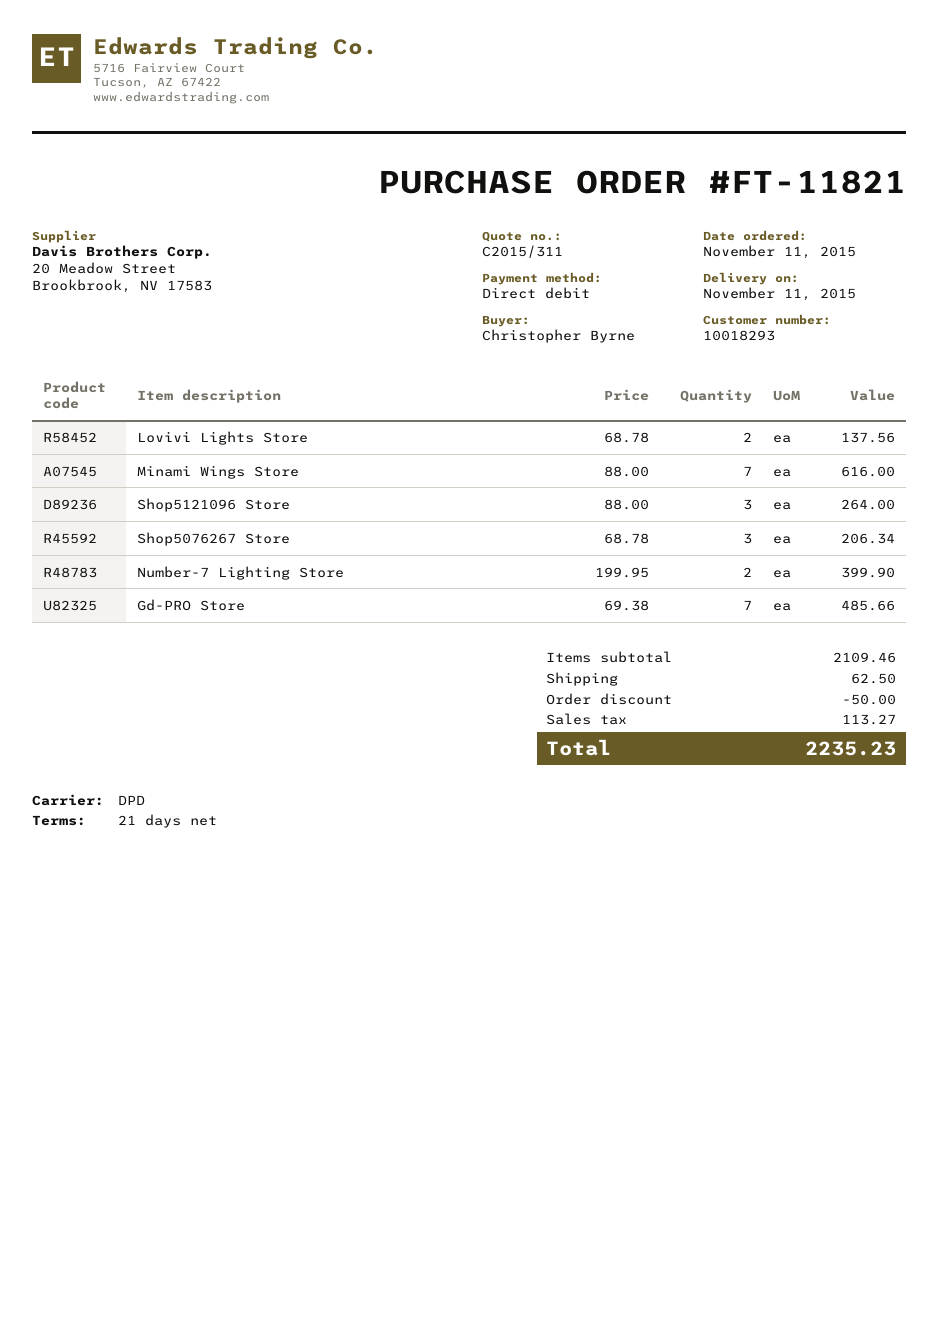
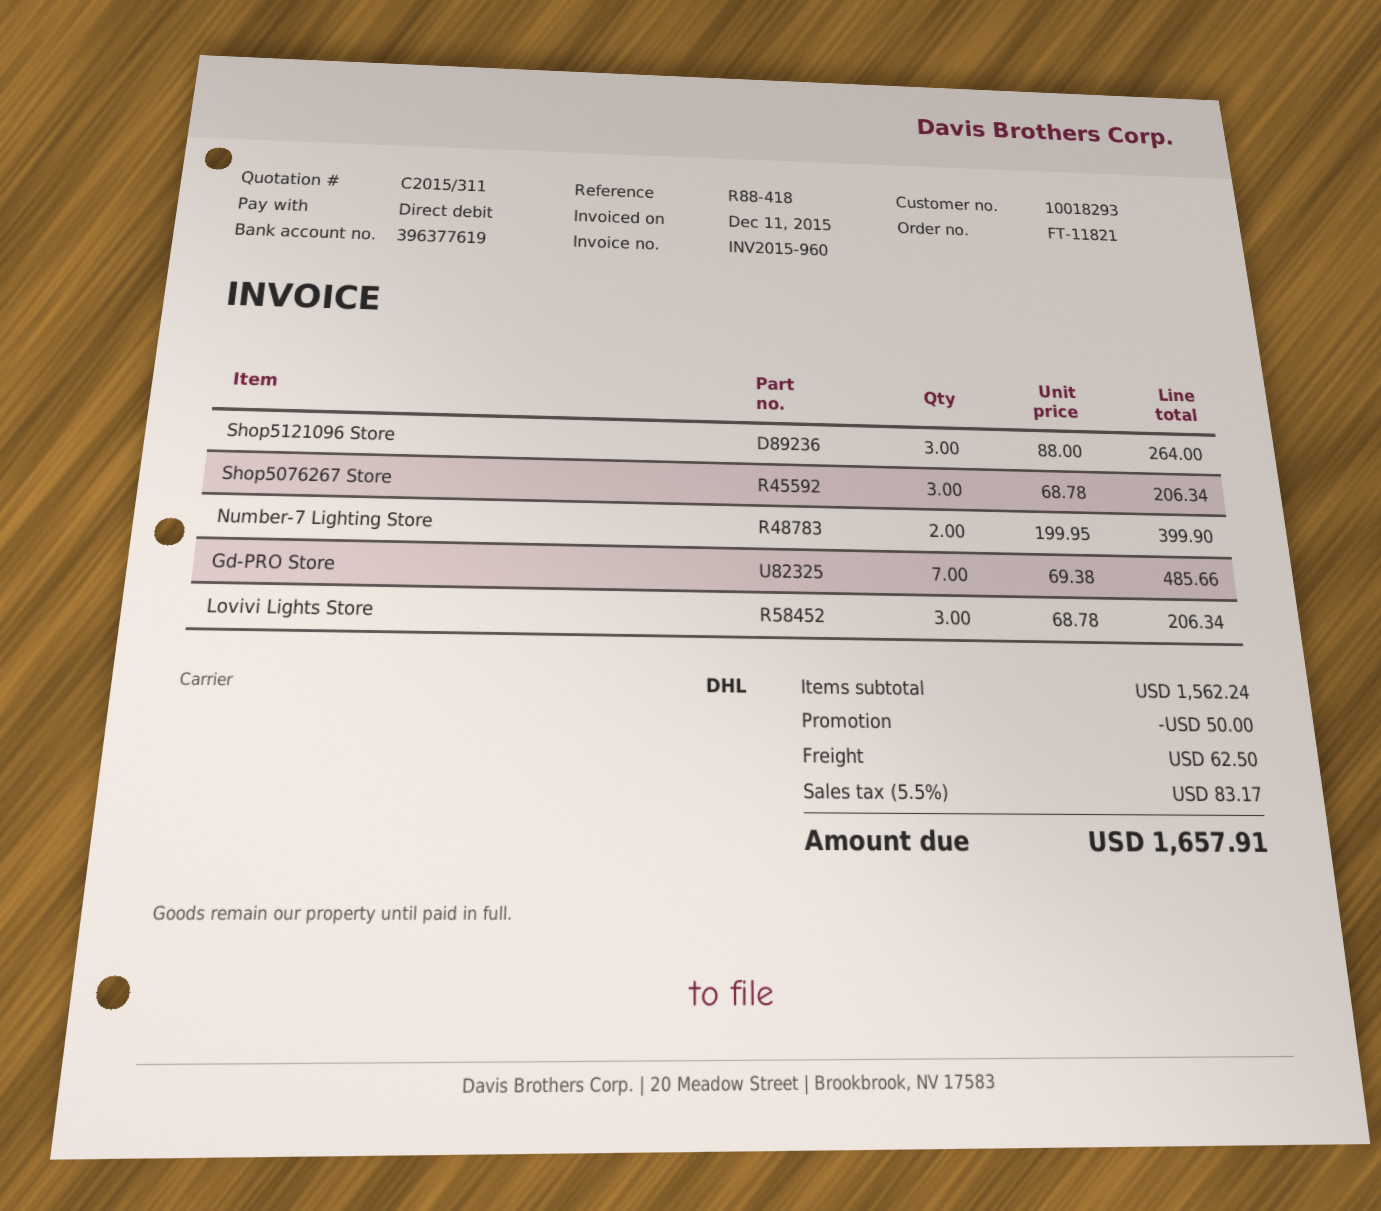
shipping method: DPD -> DHL
Lovivi Lights Store: 2 x 68.78 = 137.56 -> 3 x 68.78 = 206.34
Minami Wings Store: 7 x 88.00 = 616.00 -> none
subtotal: 2109.46 -> 1562.24
tax: 113.27 -> 83.17
total: 2235.23 -> 1657.91

